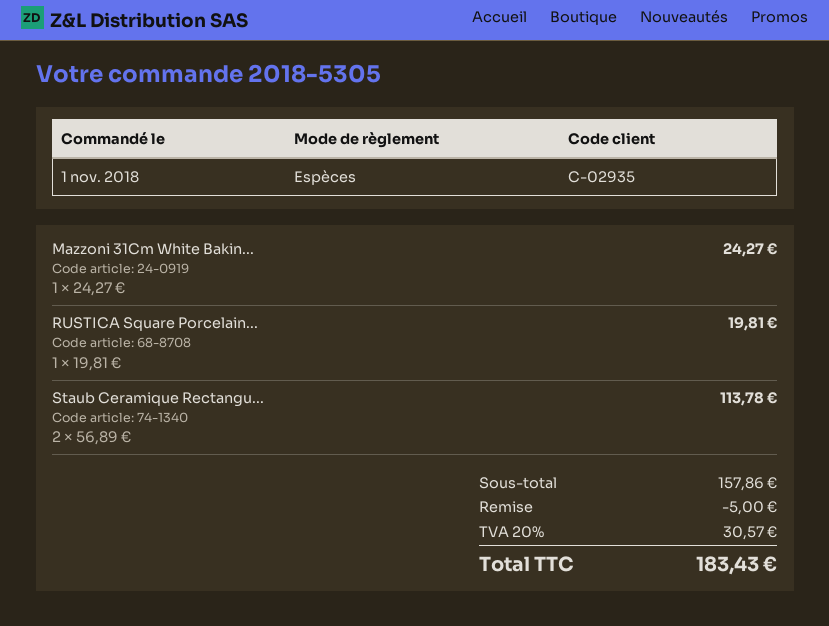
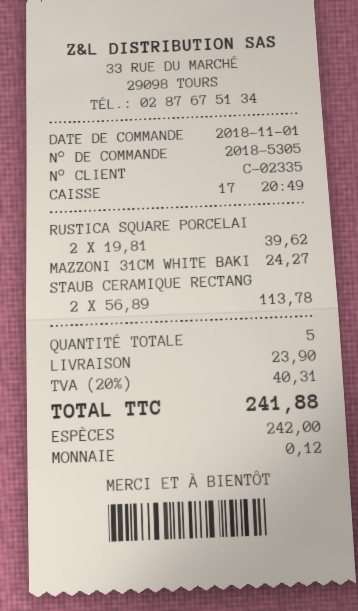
customer number: C-02935 -> C-02335
RUSTICA Square Porcelain...: 1 x 19.81 = 19.81 -> 2 x 19.81 = 39.62
discount: 5.00 -> none
shipping: none -> 23.90
tax: 20% = 30.57 -> 20% = 40.31
total: 183.43 -> 241.88

